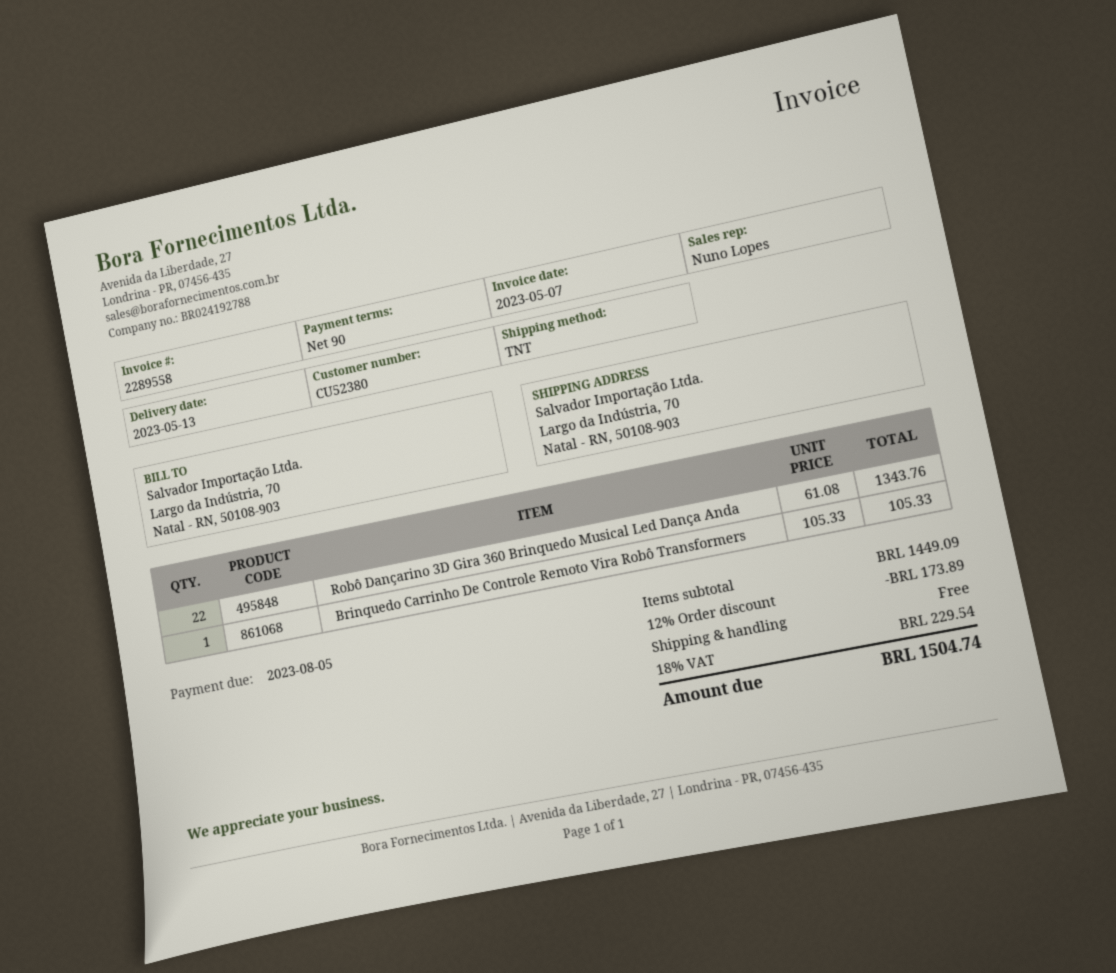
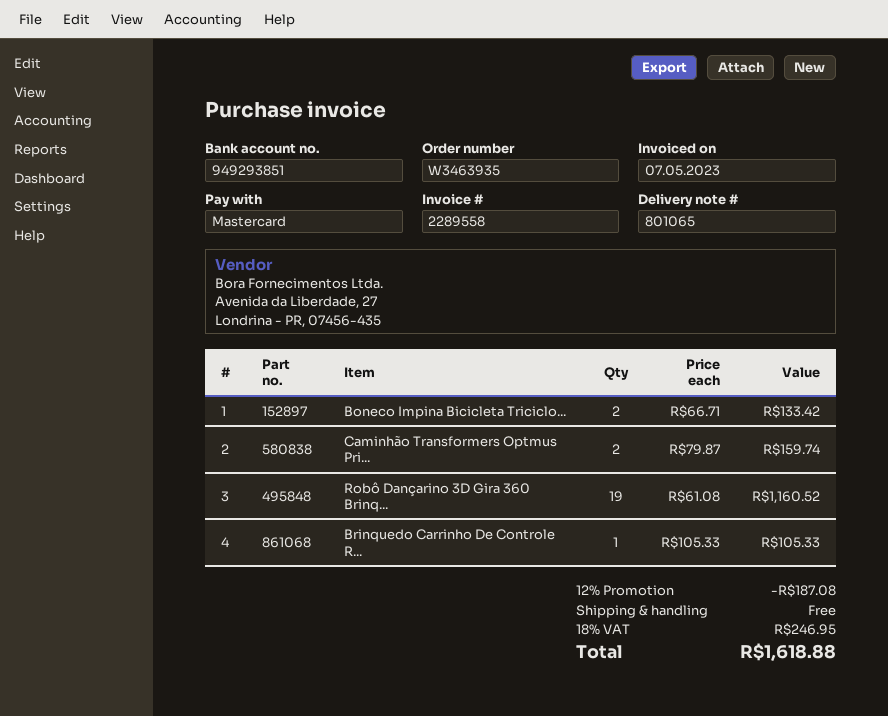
Robô Dançarino 3D Gira 360 Brinquedo Musical Led Dança Anda: 22 x 61.08 = 1343.76 -> 19 x 61.08 = 1160.52
Boneco Impina Bicicleta Triciclo...: none -> 2 x 66.71 = 133.42
Caminhão Transformers Optmus Pri...: none -> 2 x 79.87 = 159.74
discount: 12% = 173.89 -> 12% = 187.08
tax: 18% = 229.54 -> 18% = 246.95
total: 1504.74 -> 1618.88

